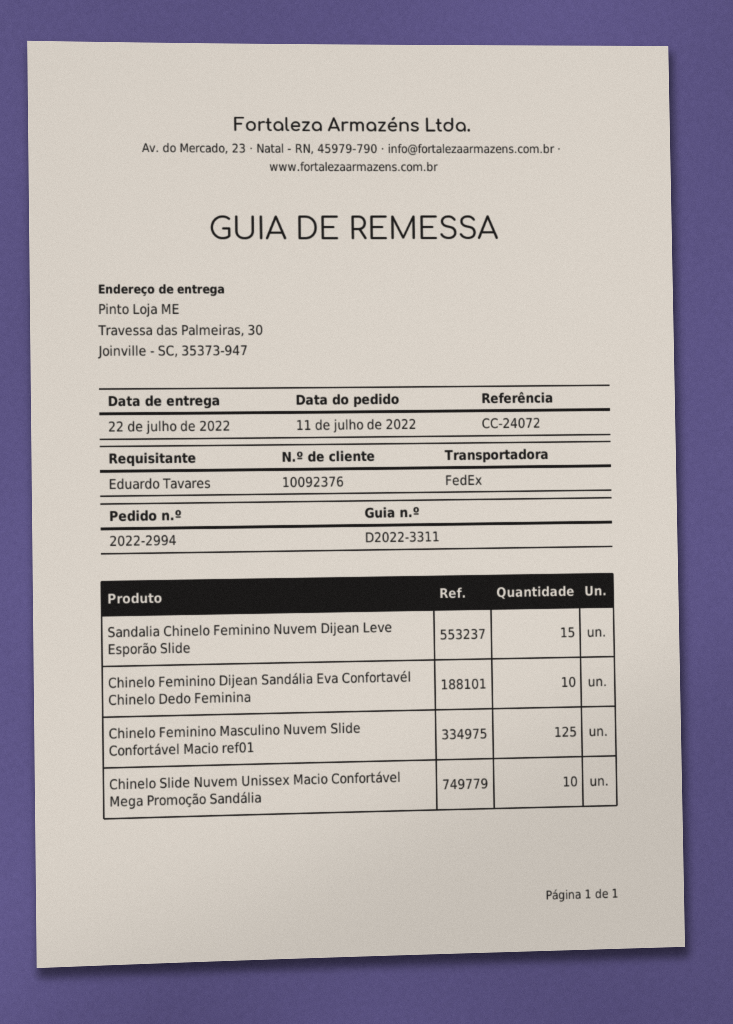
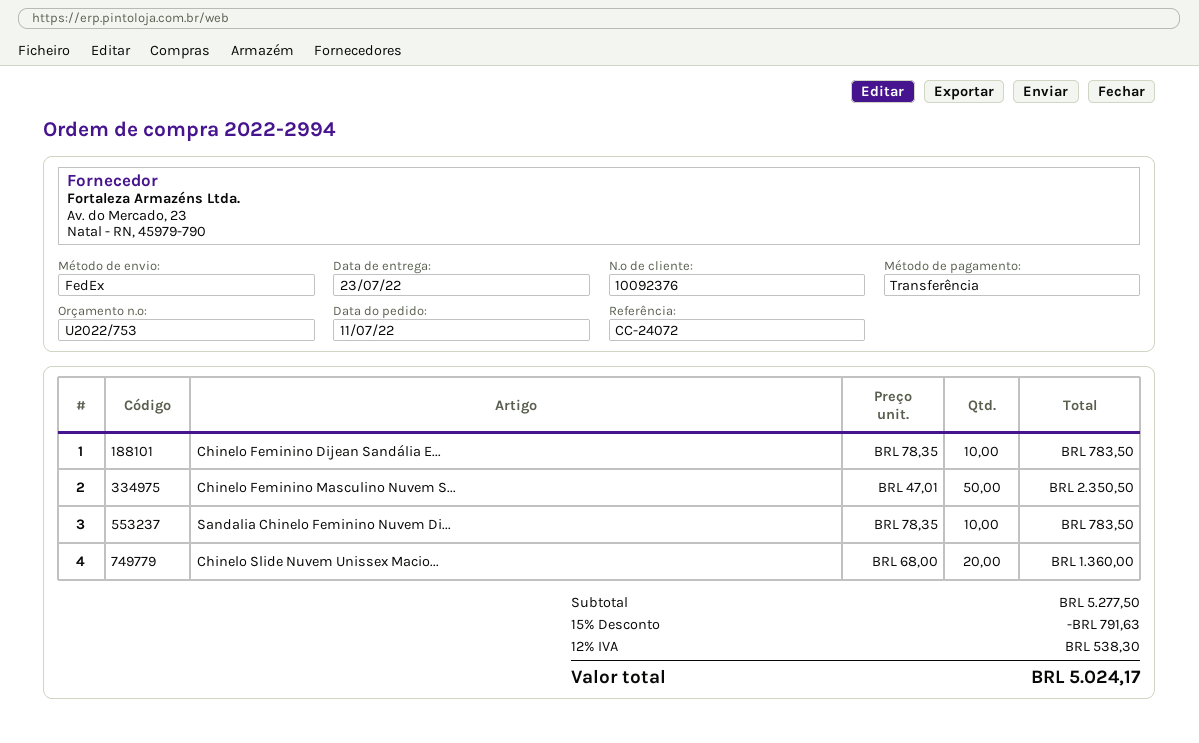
delivery date: 2022-07-22 -> 2022-07-23
Sandalia Chinelo Feminino Nuvem Dijean Leve Esporão Slide: 15 -> 10
Chinelo Feminino Masculino Nuvem Slide Confortável Macio ref01: 125 -> 50
Chinelo Slide Nuvem Unissex Macio Confortável Mega Promoção Sandália: 10 -> 20

